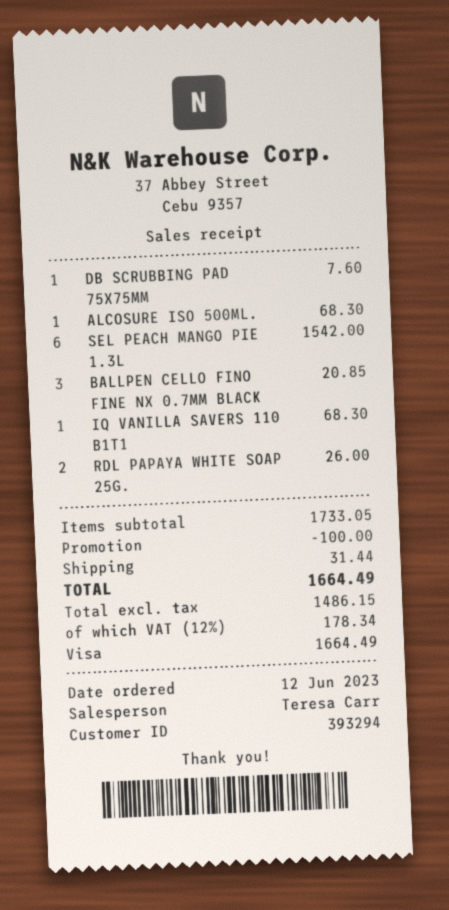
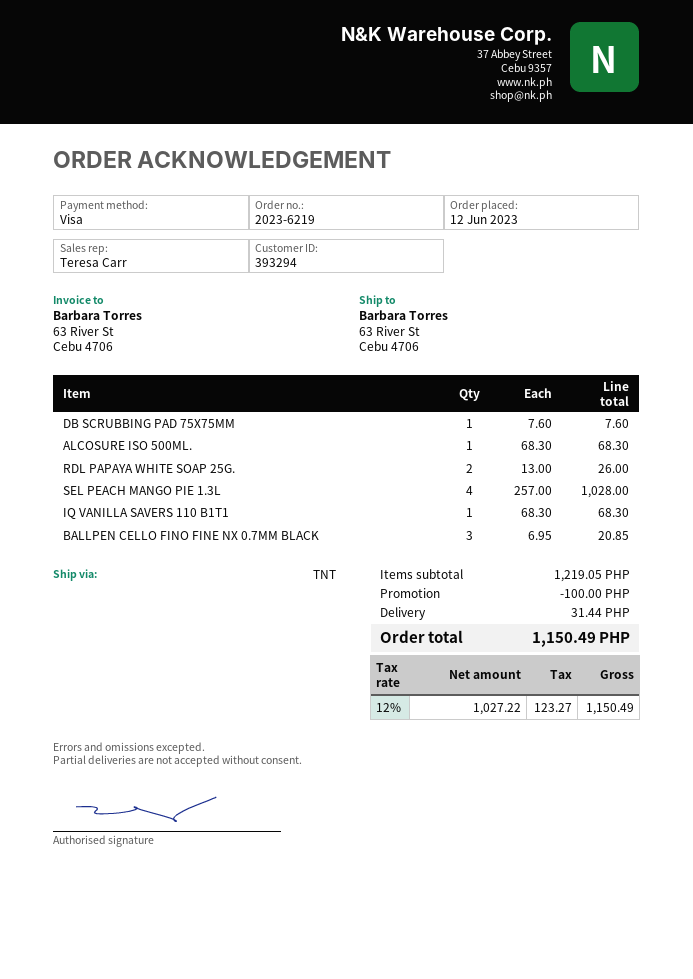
SEL PEACH MANGO PIE 1.3L: 6 for 1542.00 -> 4 for 1028.00
subtotal: 1733.05 -> 1219.05
net: 1486.15 -> 1027.22
tax: 12% = 178.34 -> 12% = 123.27
total: 1664.49 -> 1150.49

